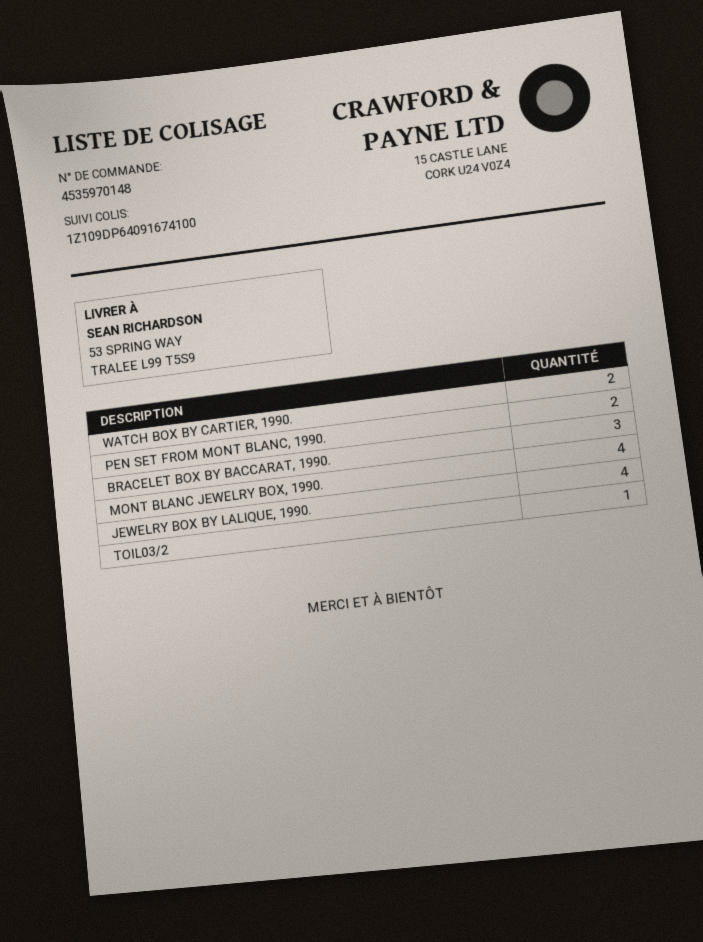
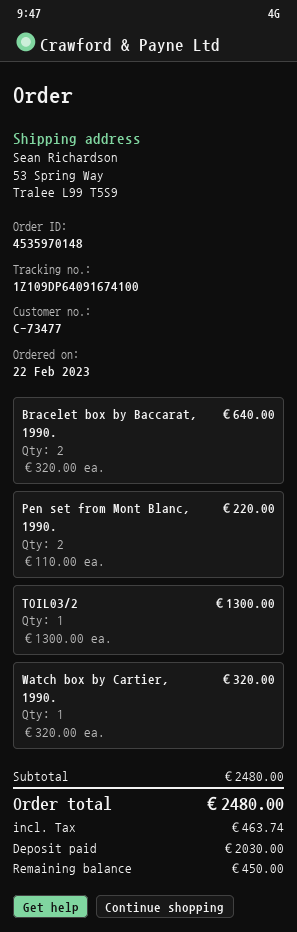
WATCH BOX BY CARTIER, 1990.: 2 -> 1
BRACELET BOX BY BACCARAT, 1990.: 3 -> 2
MONT BLANC JEWELRY BOX, 1990.: 4 -> none
JEWELRY BOX BY LALIQUE, 1990.: 4 -> none

